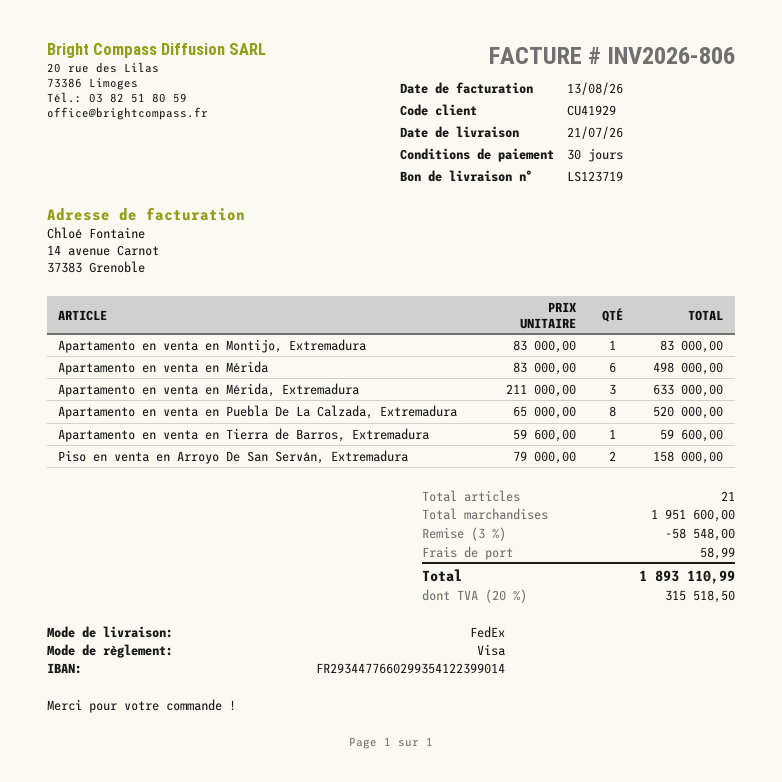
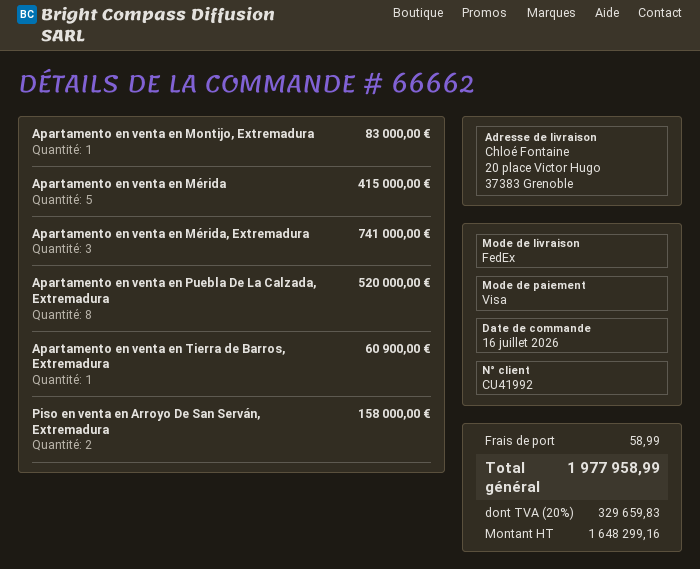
customer number: CU41929 -> CU41992
Apartamento en venta en Mérida: 6 for 498000.00 -> 5 for 415000.00
Apartamento en venta en Mérida, Extremadura: 3 for 633000.00 -> 3 for 741000.00
Apartamento en venta en Tierra de Barros, Extremadura: 1 for 59600.00 -> 1 for 60900.00
discount: 3% = 58548.00 -> none
tax: 20% = 315518.50 -> 20% = 329659.83
total: 1893110.99 -> 1977958.99

